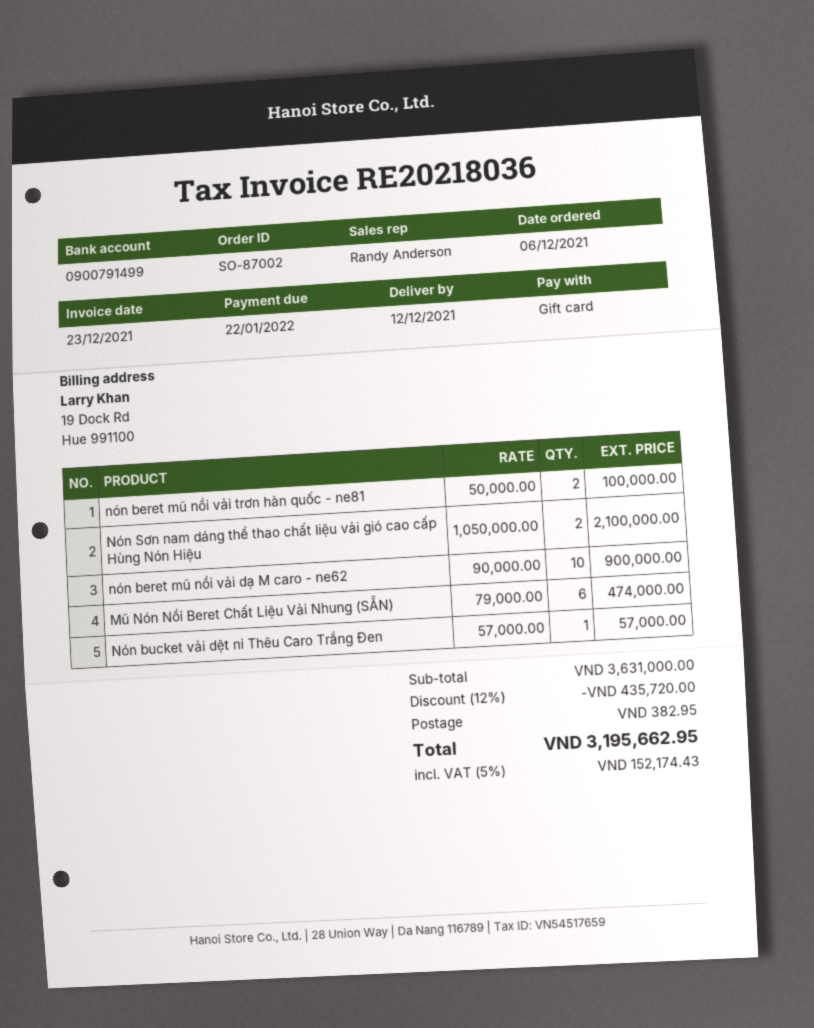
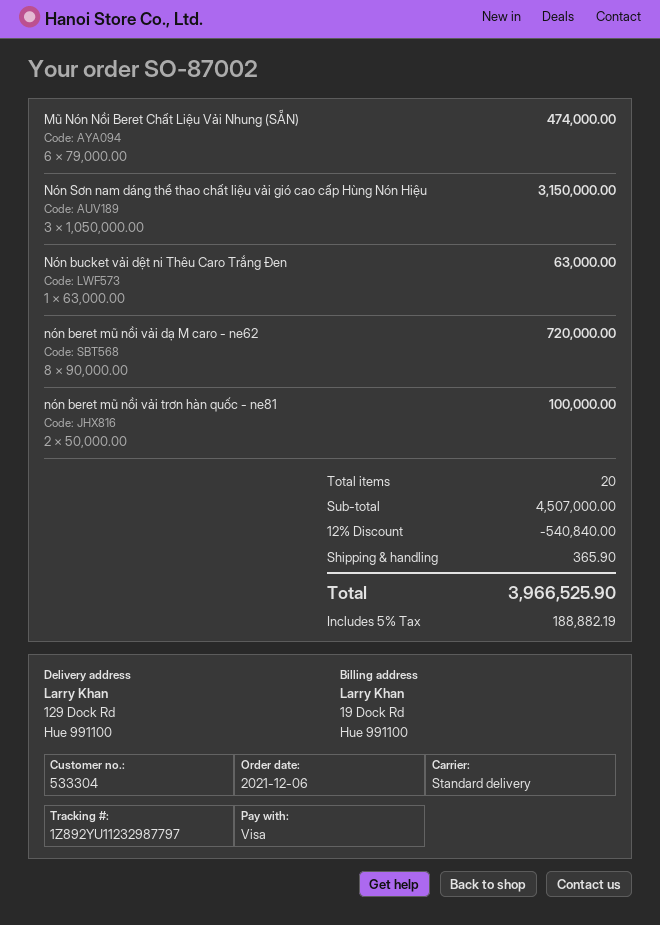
payment method: gift card -> Visa
Nón Sơn nam dáng thể thao chất liệu vải gió cao cấp Hùng Nón Hiệu: 2 x 1050000.00 = 2100000.00 -> 3 x 1050000.00 = 3150000.00
nón beret mũ nồi vải dạ M caro - ne62: 10 x 90000.00 = 900000.00 -> 8 x 90000.00 = 720000.00
Nón bucket vải dệt ni Thêu Caro Trắng Đen: 1 x 57000.00 = 57000.00 -> 1 x 63000.00 = 63000.00
subtotal: 3631000.00 -> 4507000.00
discount: 12% = 435720.00 -> 12% = 540840.00
shipping: 382.95 -> 365.90
tax: 5% = 152174.43 -> 5% = 188882.19
total: 3195662.95 -> 3966525.90

